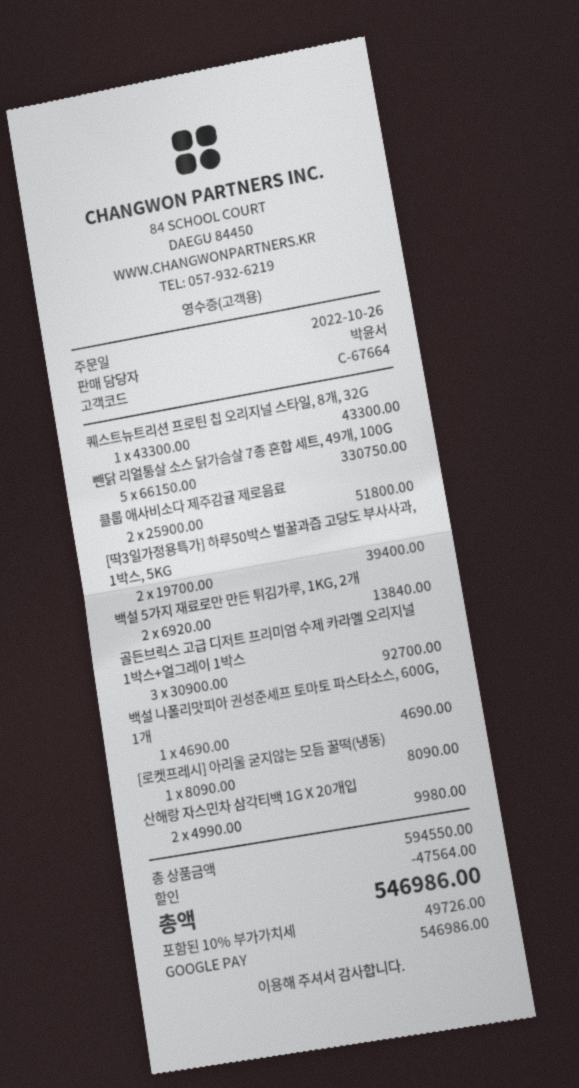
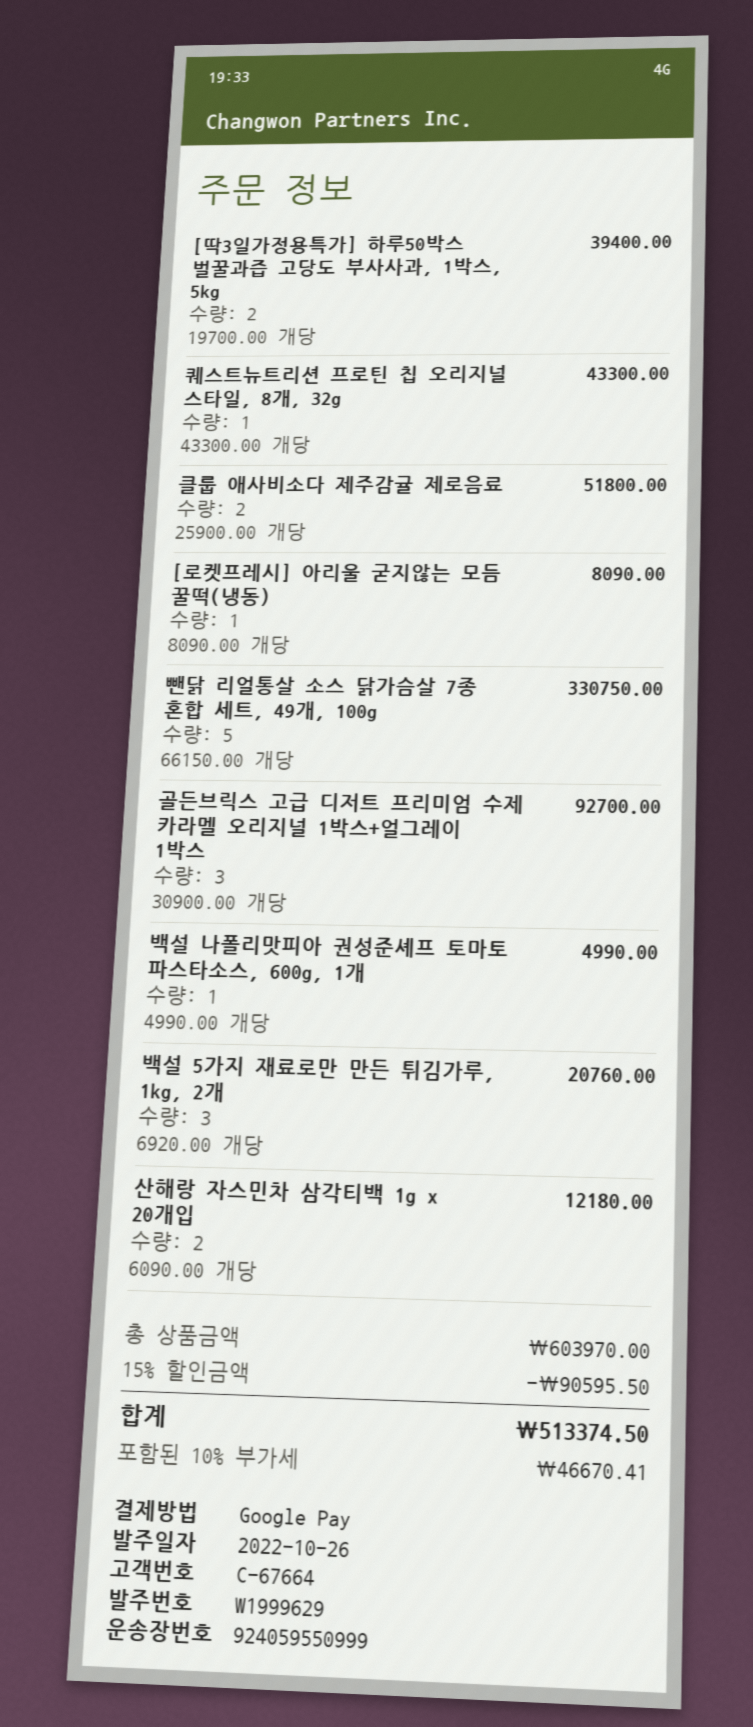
백설 5가지 재료로만 만든 튀김가루, 1KG, 2개: 2 x 6920.00 = 13840.00 -> 3 x 6920.00 = 20760.00
백설 나폴리맛피아 권성준셰프 토마토 파스타소스, 600G, 1개: 1 x 4690.00 = 4690.00 -> 1 x 4990.00 = 4990.00
산해랑 자스민차 삼각티백 1G X 20개입: 2 x 4990.00 = 9980.00 -> 2 x 6090.00 = 12180.00
subtotal: 594550.00 -> 603970.00
discount: 47564.00 -> 90595.50
tax: 10% = 49726.00 -> 10% = 46670.41
total: 546986.00 -> 513374.50

